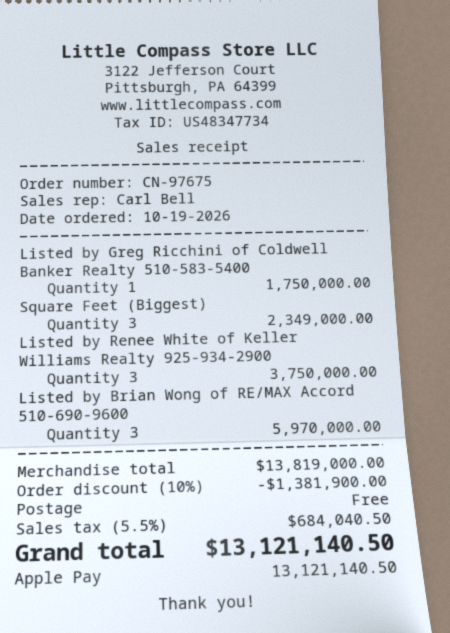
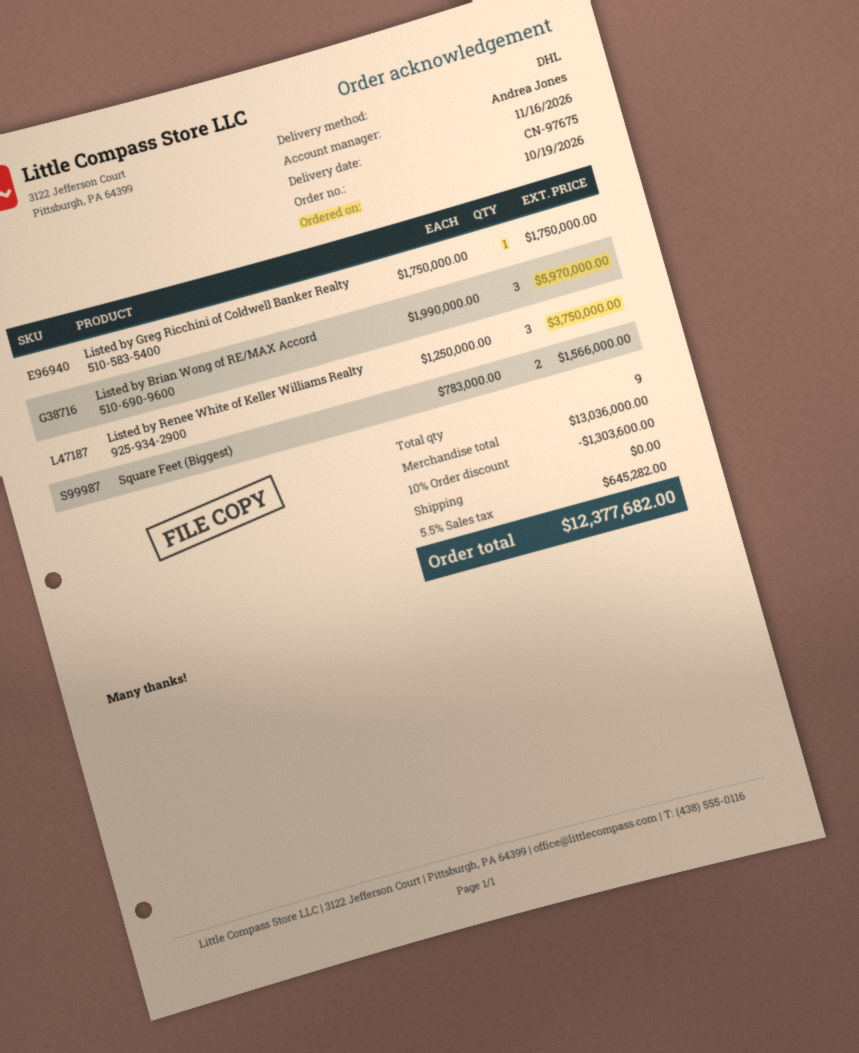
sales rep: Carl Bell -> Andrea Jones
Square Feet (Biggest): 3 for 2349000.00 -> 2 for 1566000.00
subtotal: 13819000.00 -> 13036000.00
discount: 10% = 1381900.00 -> 10% = 1303600.00
tax: 5.5% = 684040.50 -> 5.5% = 645282.00
total: 13121140.50 -> 12377682.00

